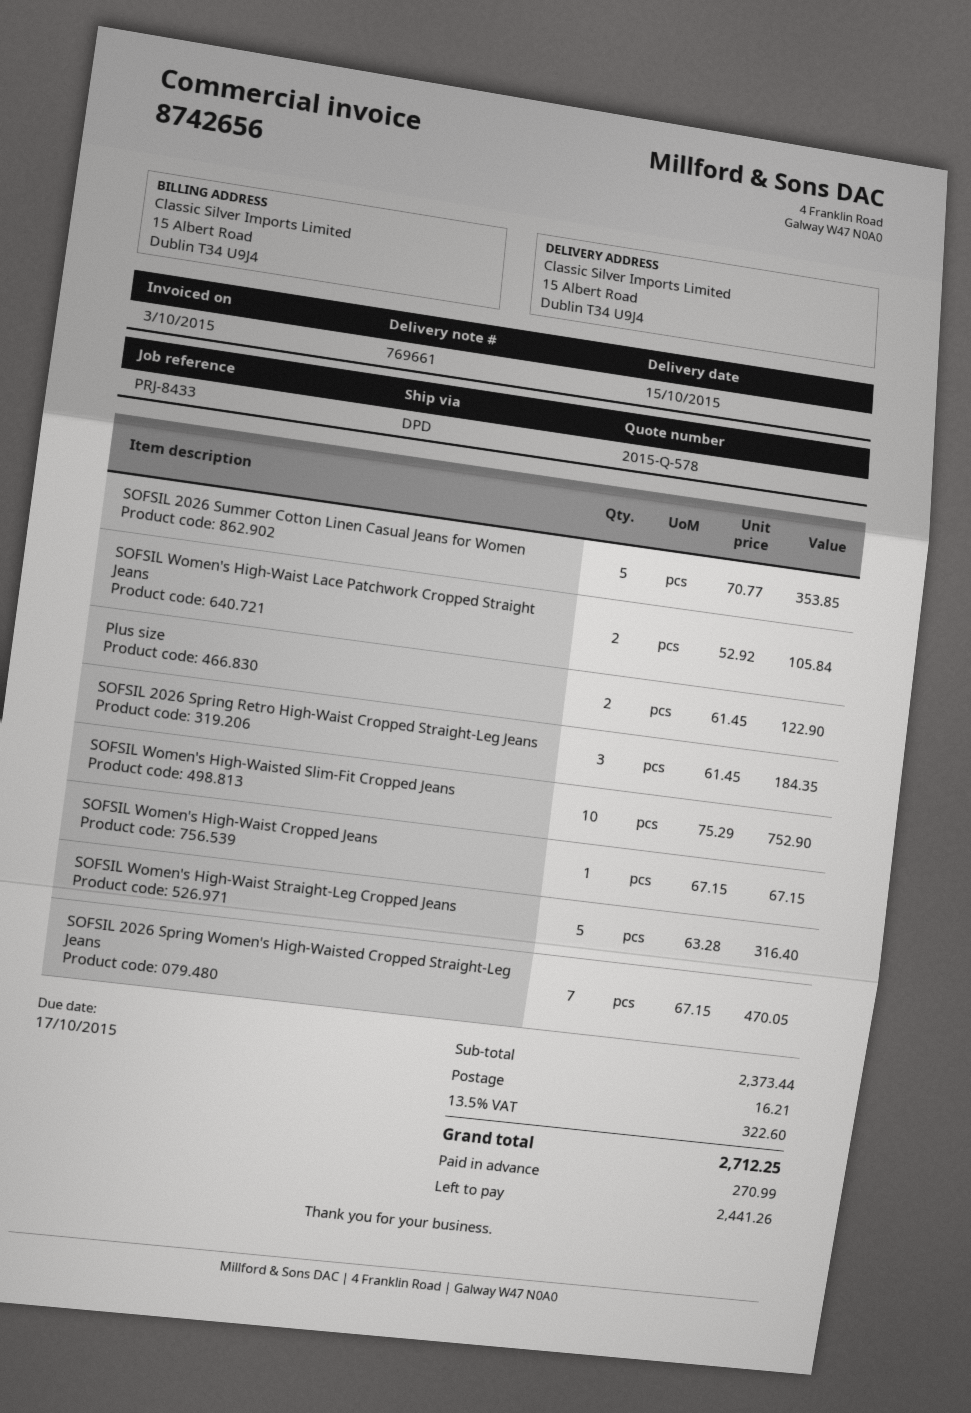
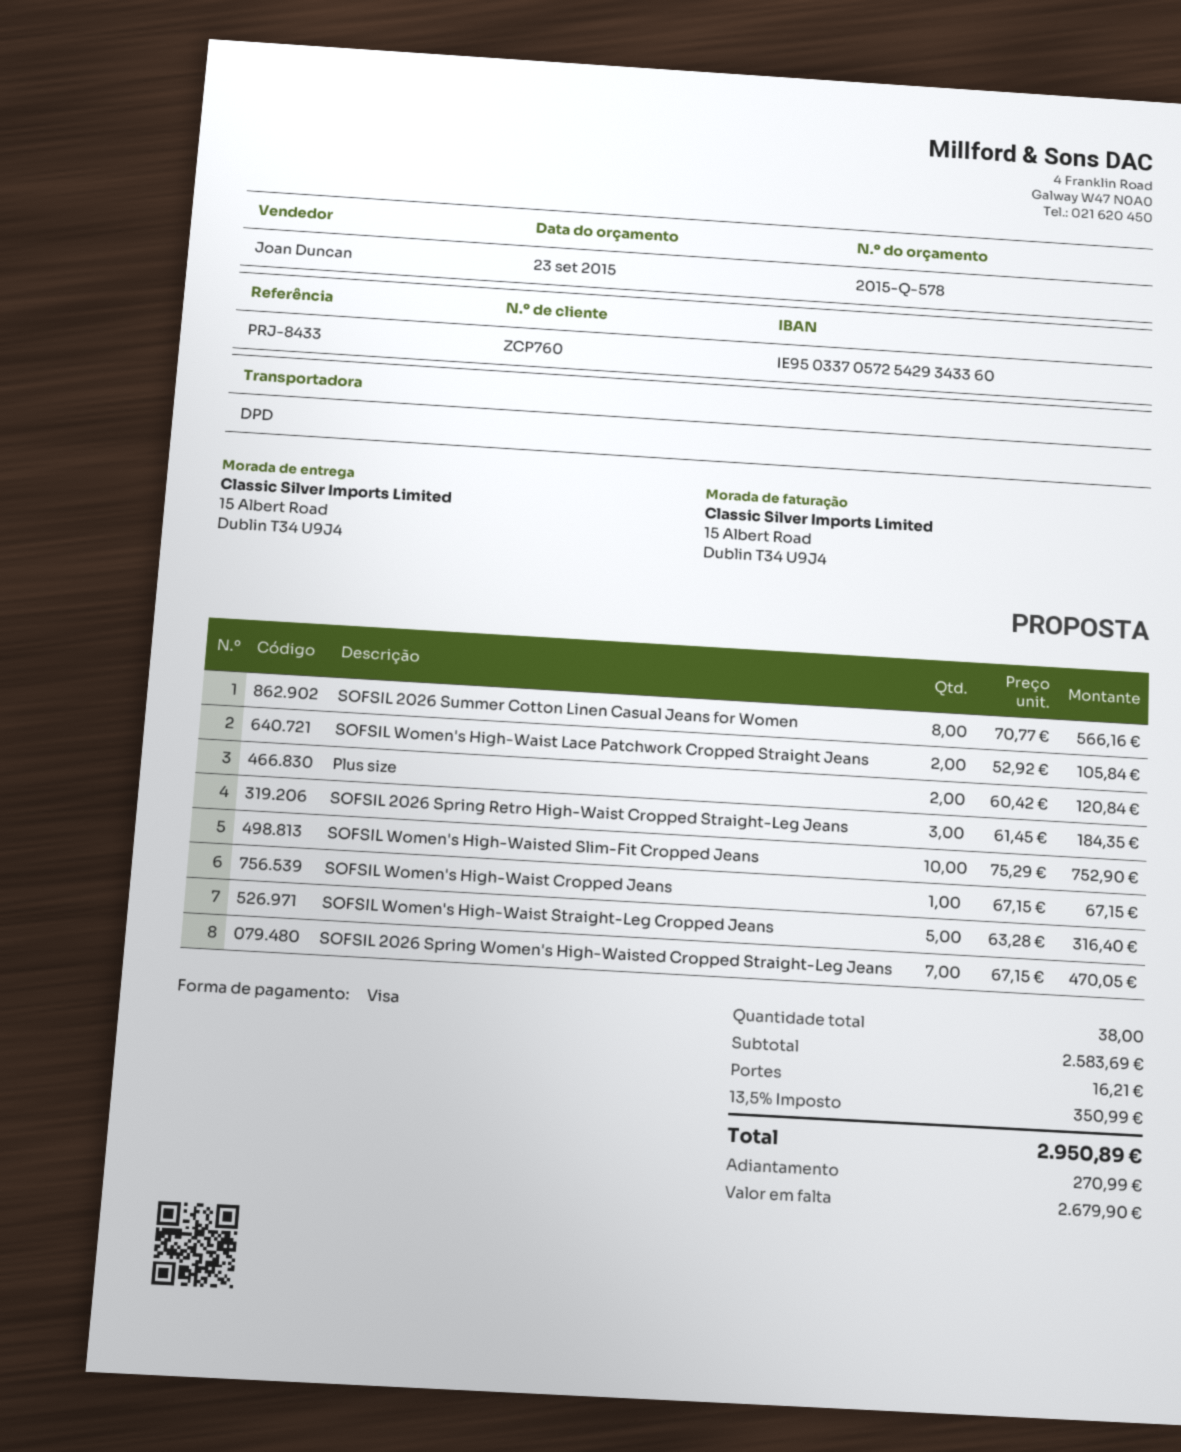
SOFSIL 2026 Summer Cotton Linen Casual Jeans for Women: 5 x 70.77 = 353.85 -> 8 x 70.77 = 566.16
Plus size: 2 x 61.45 = 122.90 -> 2 x 60.42 = 120.84
subtotal: 2373.44 -> 2583.69
tax: 13.5% = 322.60 -> 13.5% = 350.99
total: 2712.25 -> 2950.89
balance: 2441.26 -> 2679.90

